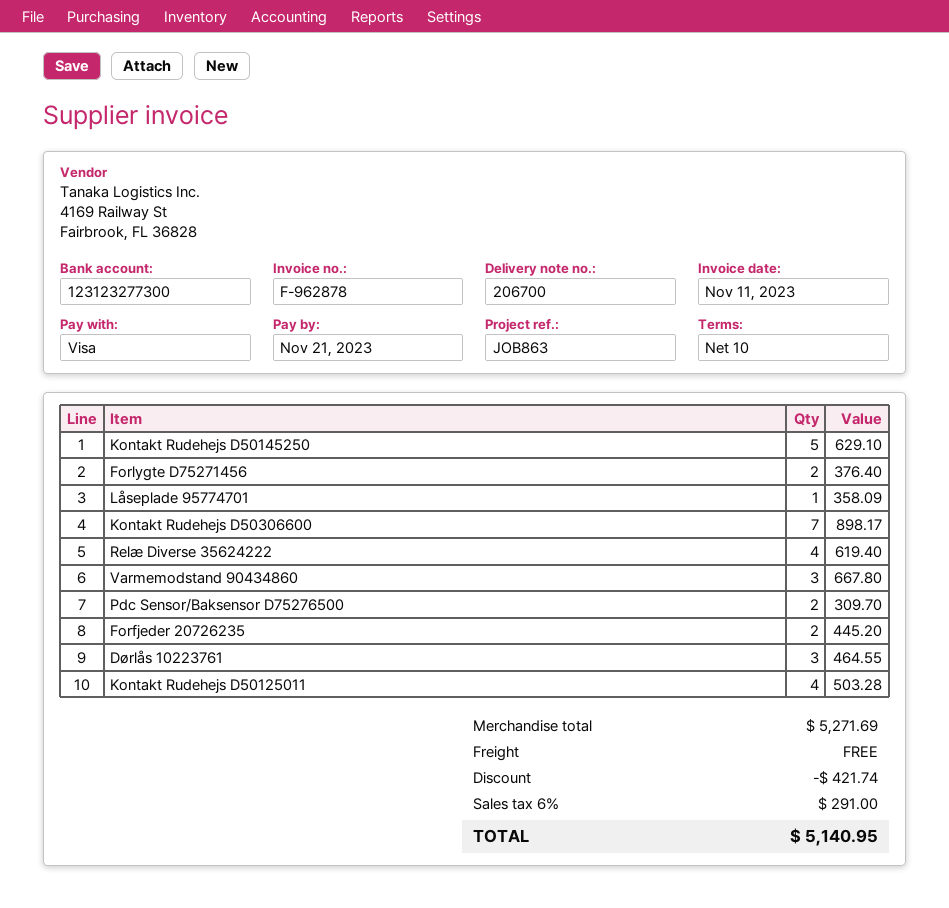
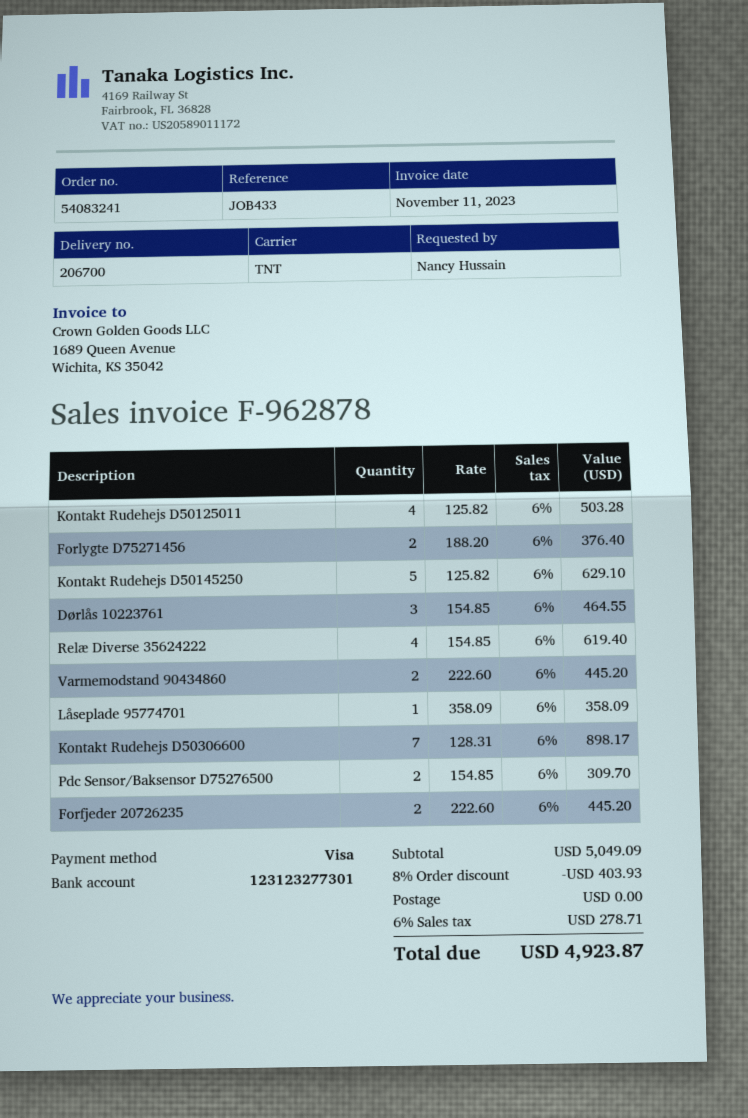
reference: JOB863 -> JOB433
bank account: 123123277300 -> 123123277301
Varmemodstand 90434860: 3 for 667.80 -> 2 for 445.20
subtotal: 5271.69 -> 5049.09
discount: 421.74 -> 403.93
tax: 6% = 291.00 -> 6% = 278.71
total: 5140.95 -> 4923.87

